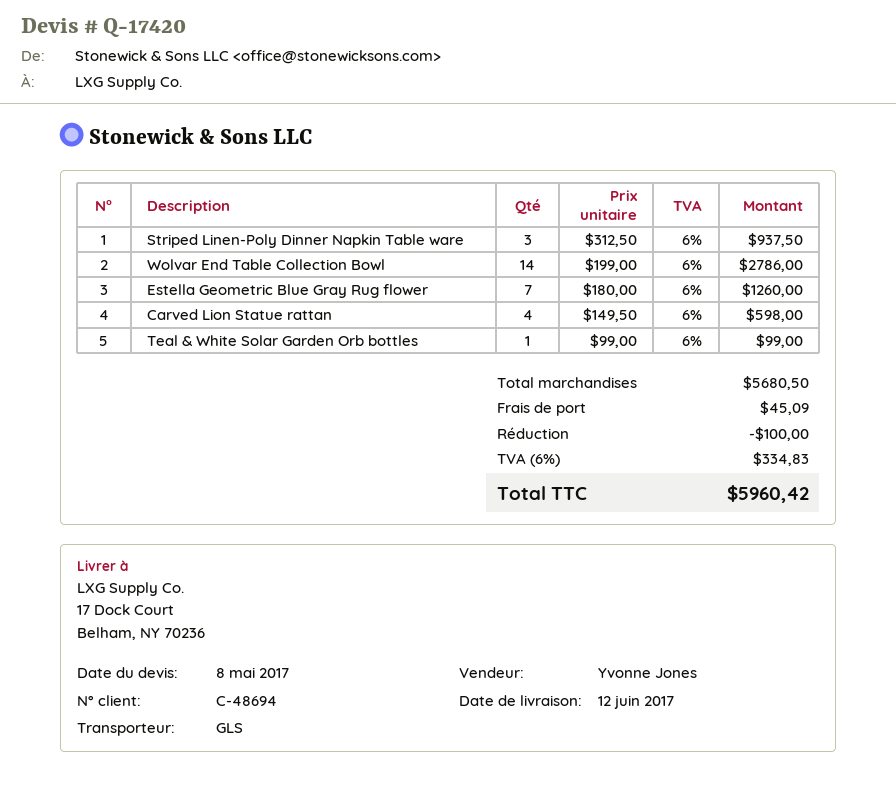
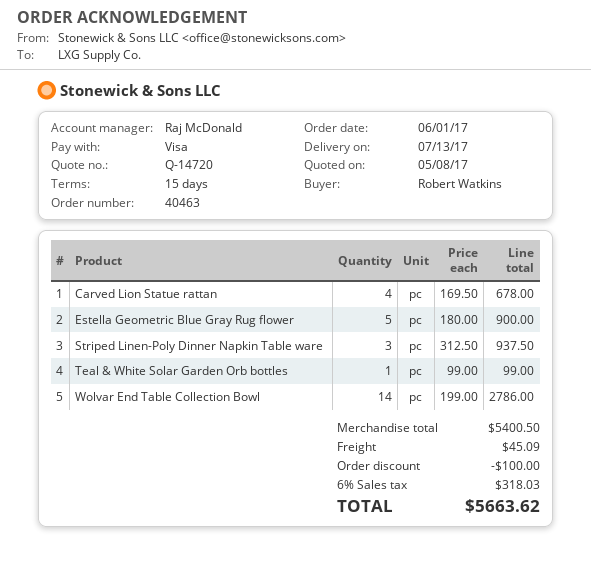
quote number: Q-17420 -> Q-14720
delivery date: 2017-06-12 -> 2017-07-13
sales rep: Yvonne Jones -> Raj McDonald
Estella Geometric Blue Gray Rug flower: 7 x 180.00 = 1260.00 -> 5 x 180.00 = 900.00
Carved Lion Statue rattan: 4 x 149.50 = 598.00 -> 4 x 169.50 = 678.00
subtotal: 5680.50 -> 5400.50
tax: 6% = 334.83 -> 6% = 318.03
total: 5960.42 -> 5663.62

